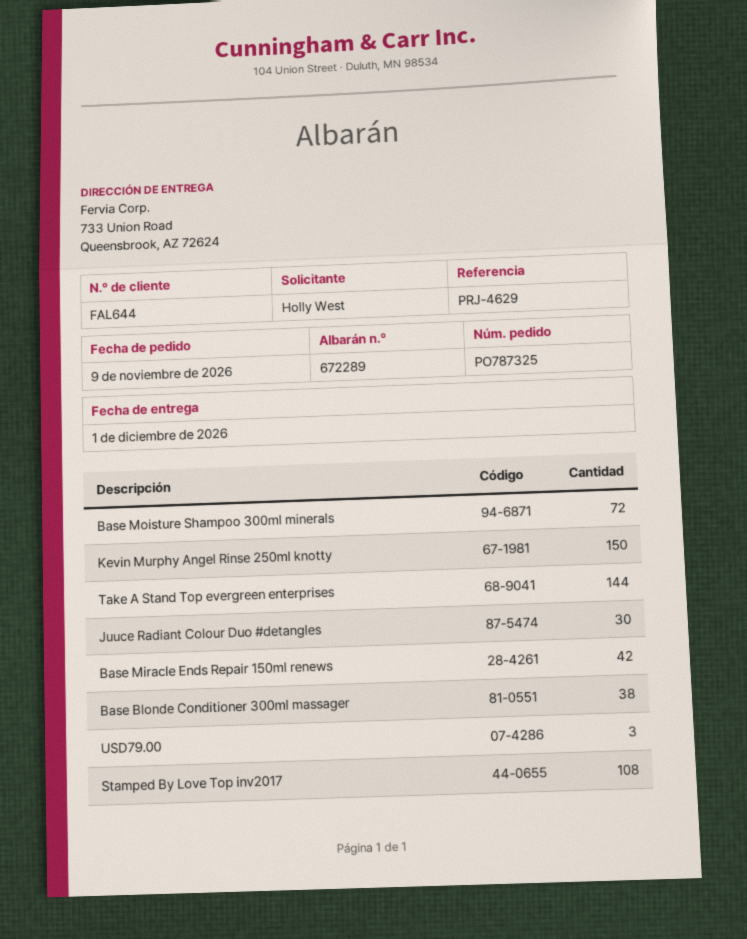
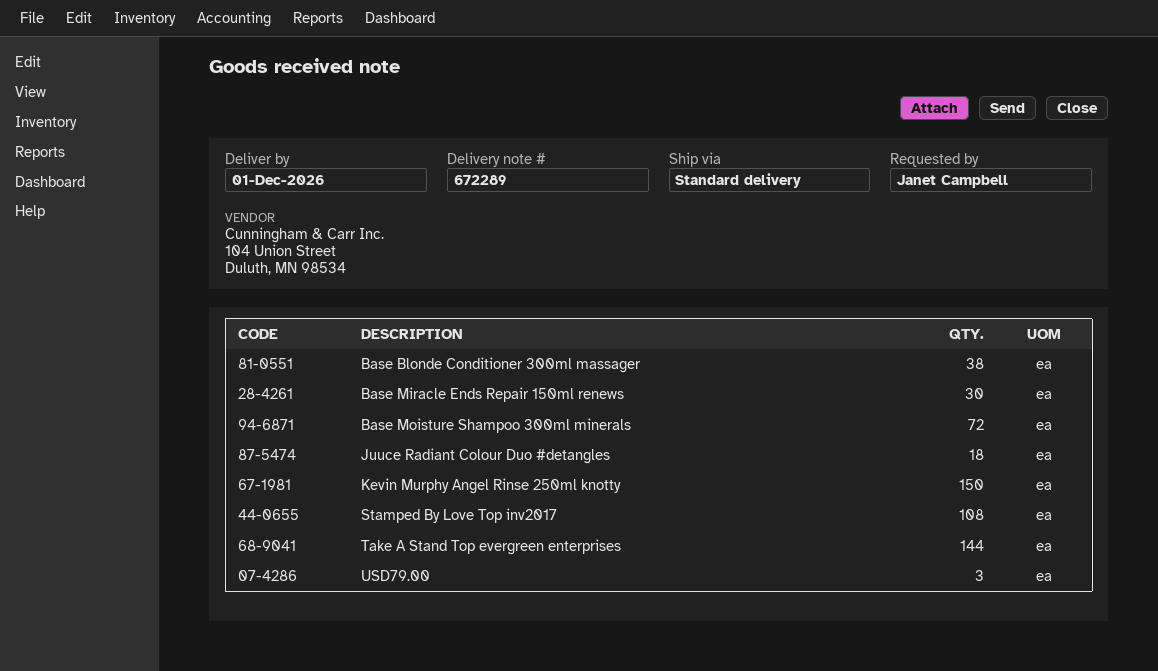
ordered by: Holly West -> Janet Campbell
Juuce Radiant Colour Duo #detangles: 30 -> 18
Base Miracle Ends Repair 150ml renews: 42 -> 30

